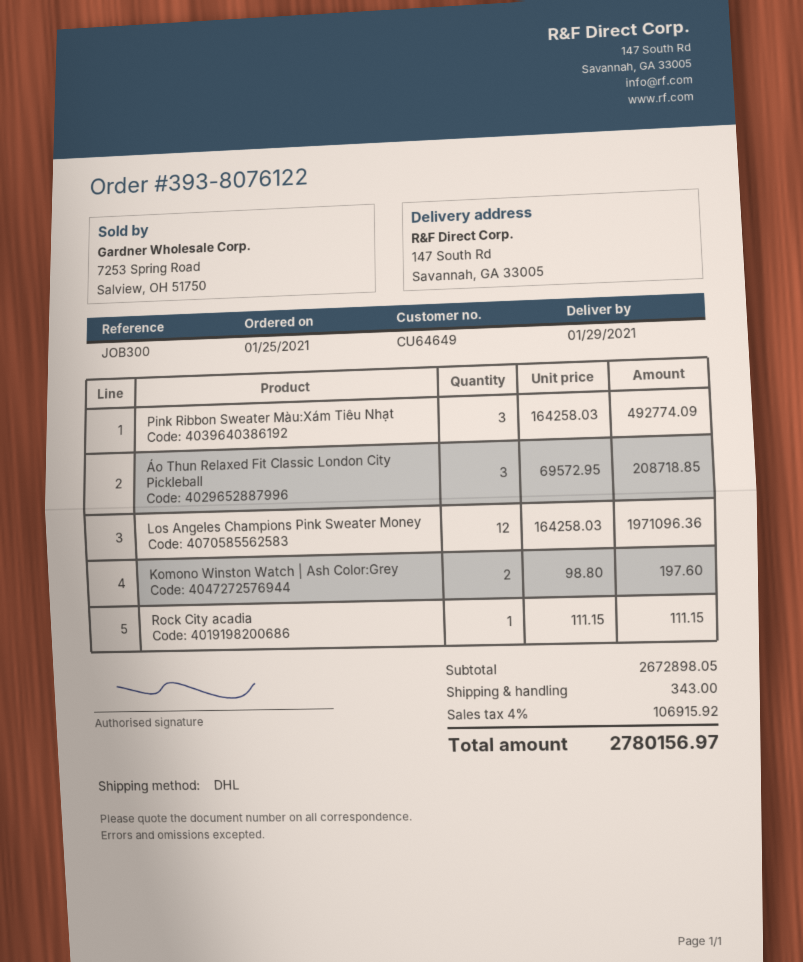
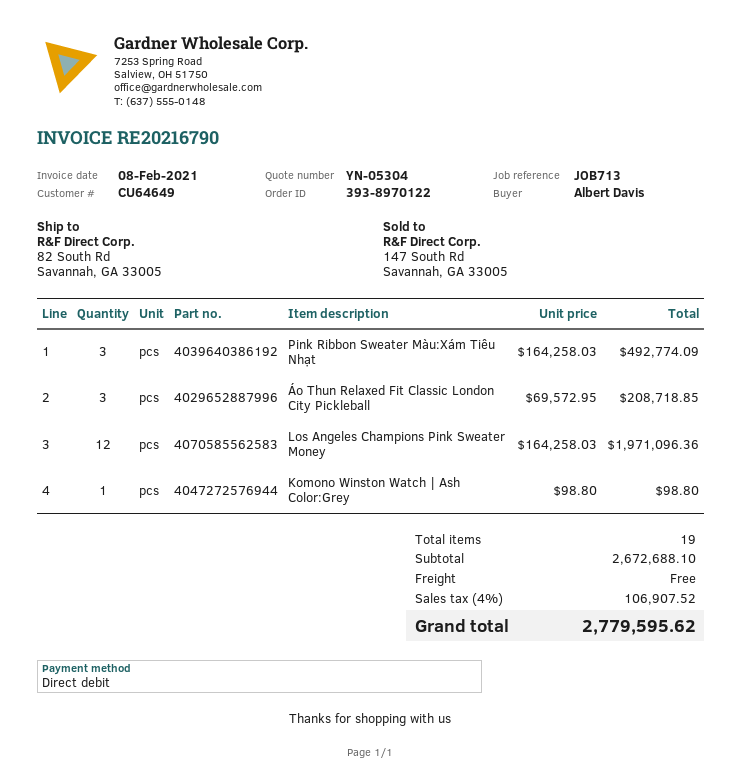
order number: 393-8076122 -> 393-8970122
reference: JOB300 -> JOB713
ship to: 147 South Rd, Savannah, GA 33005 -> 82 South Rd, Savannah, GA 33005
Komono Winston Watch | Ash Color:Grey: 2 x 98.80 = 197.60 -> 1 x 98.80 = 98.80
Rock City acadia: 1 x 111.15 = 111.15 -> none
subtotal: 2672898.05 -> 2672688.10
shipping: 343.00 -> 0.00
tax: 4% = 106915.92 -> 4% = 106907.52
total: 2780156.97 -> 2779595.62

